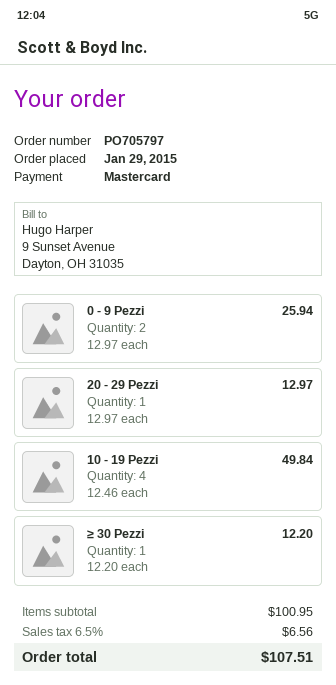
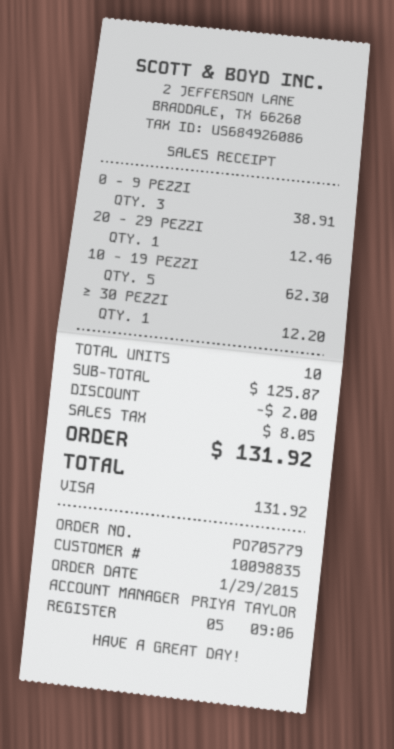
order number: PO705797 -> PO705779
payment method: Mastercard -> Visa
0 - 9 Pezzi: 2 for 25.94 -> 3 for 38.91
20 - 29 Pezzi: 1 for 12.97 -> 1 for 12.46
10 - 19 Pezzi: 4 for 49.84 -> 5 for 62.30
subtotal: 100.95 -> 125.87
discount: none -> 2.00
tax: 6.56 -> 8.05
total: 107.51 -> 131.92

